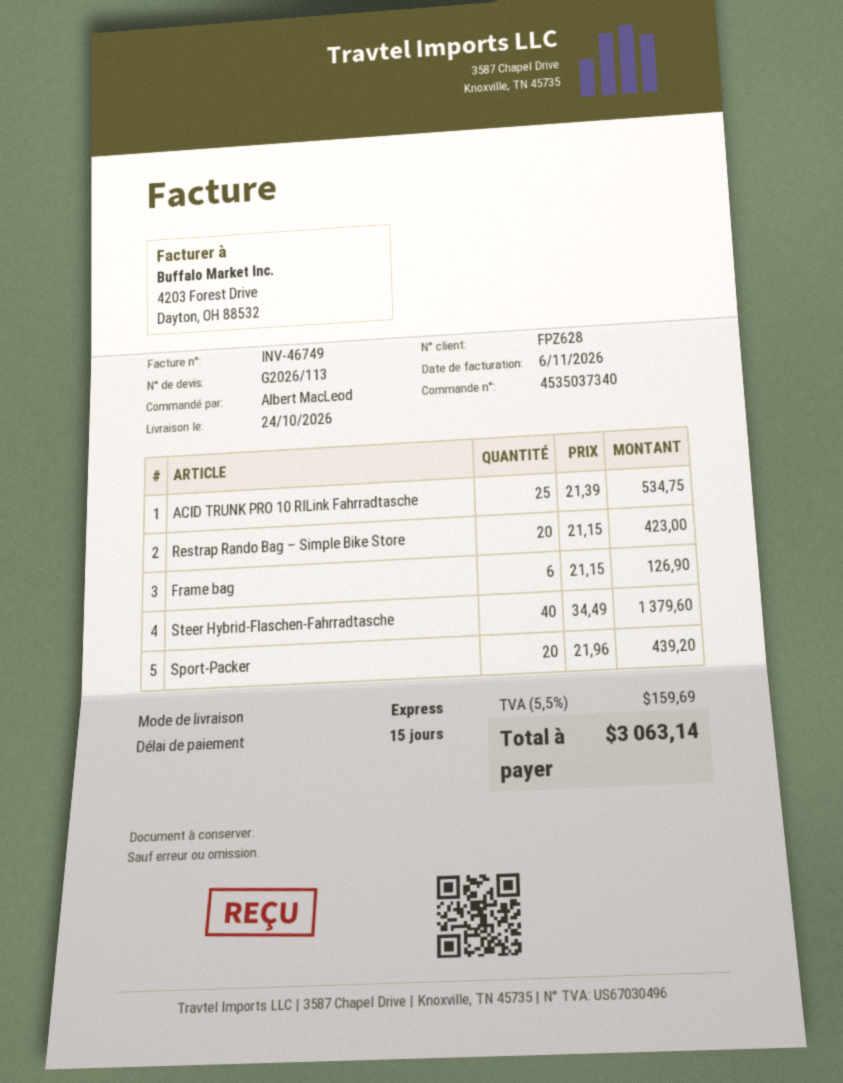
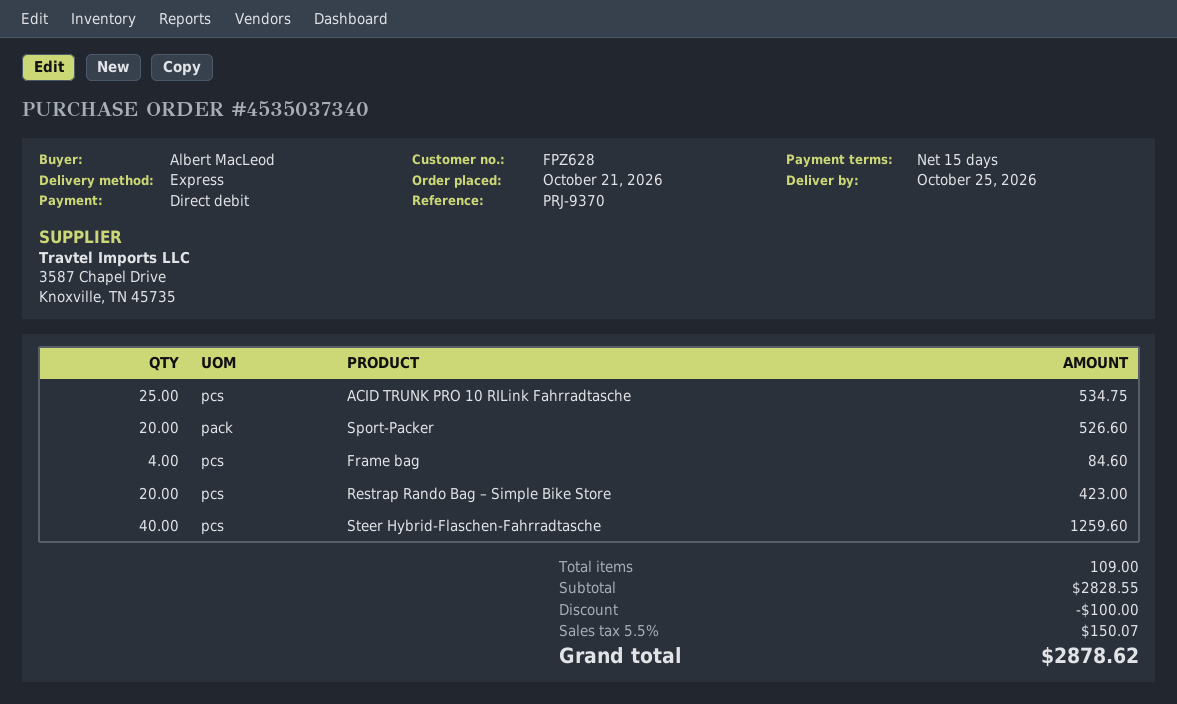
delivery date: 2026-10-24 -> 2026-10-25
Frame bag: 6 for 126.90 -> 4 for 84.60
Steer Hybrid-Flaschen-Fahrradtasche: 40 for 1379.60 -> 40 for 1259.60
Sport-Packer: 20 for 439.20 -> 20 for 526.60
discount: none -> 100.00
tax: 5.5% = 159.69 -> 5.5% = 150.07
total: 3063.14 -> 2878.62

